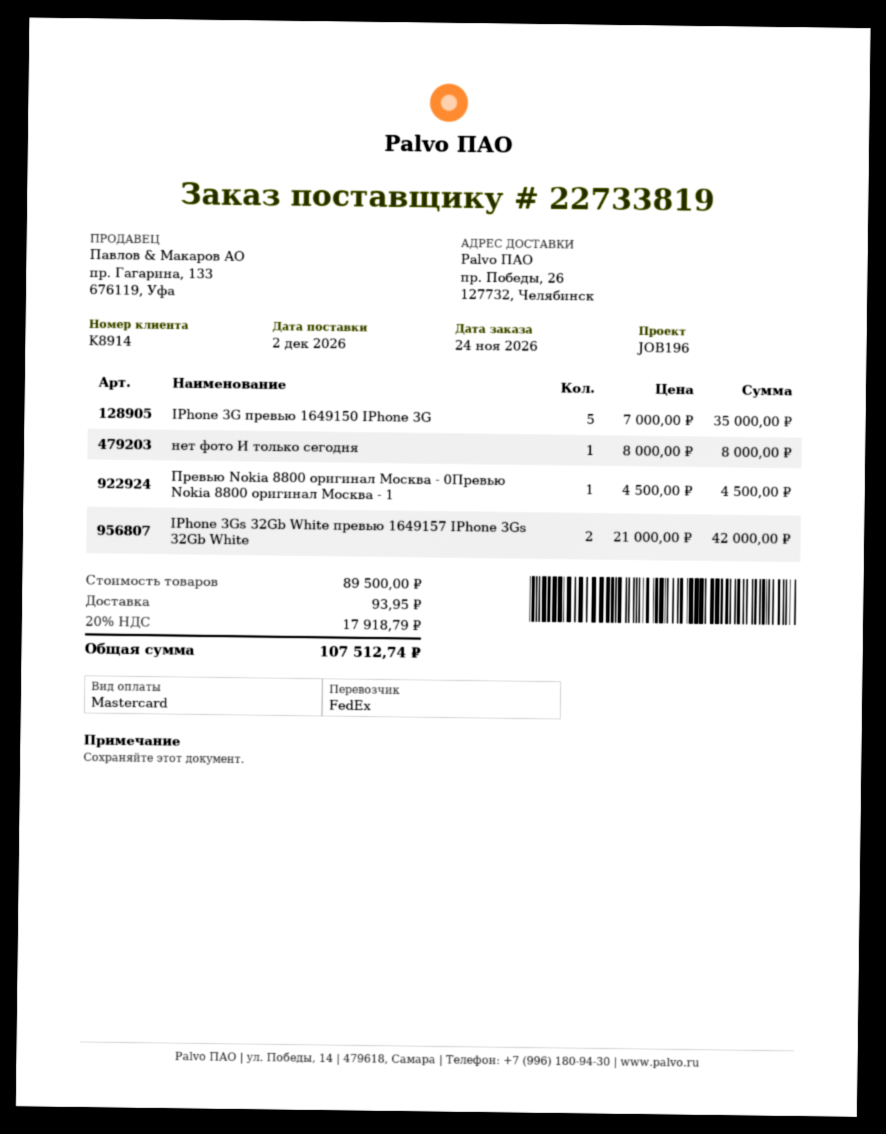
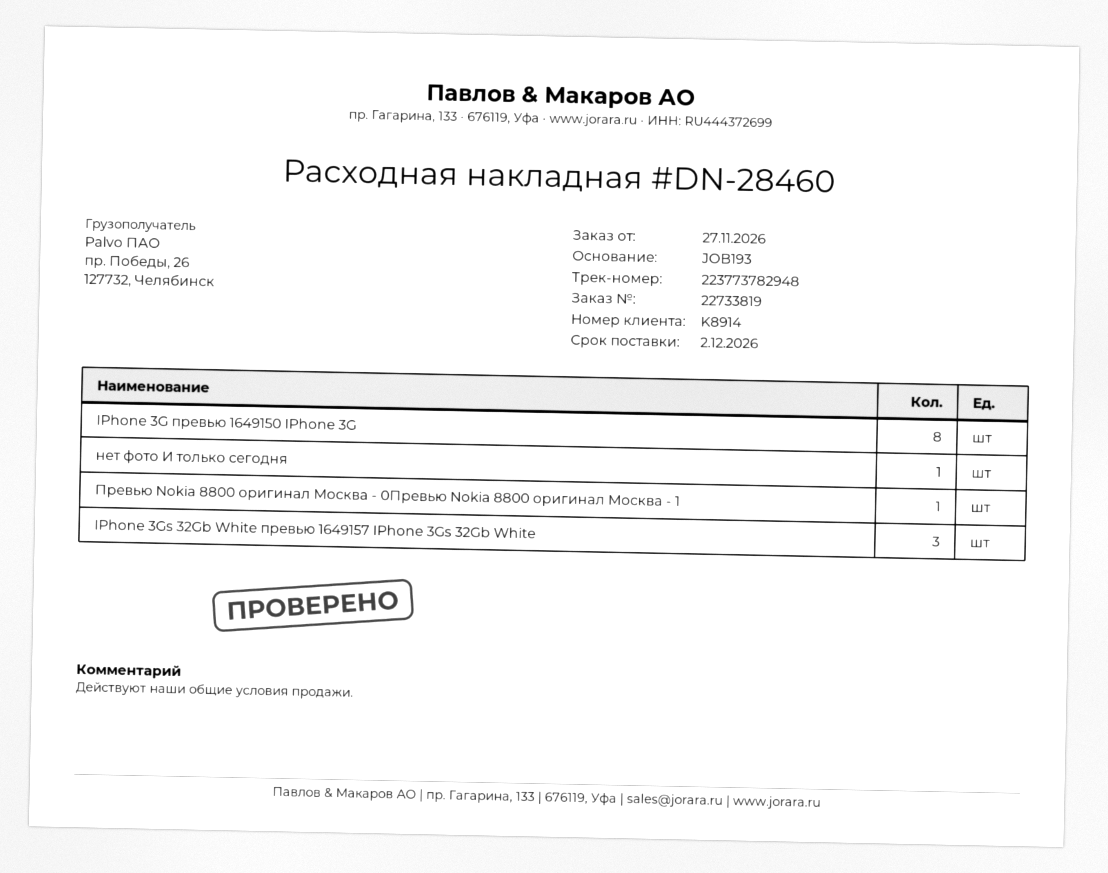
order date: 2026-11-24 -> 2026-11-27
reference: JOB196 -> JOB193
IPhone 3G превью 1649150 IPhone 3G: 5 -> 8
IPhone 3Gs 32Gb White превью 1649157 IPhone 3Gs 32Gb White: 2 -> 3

